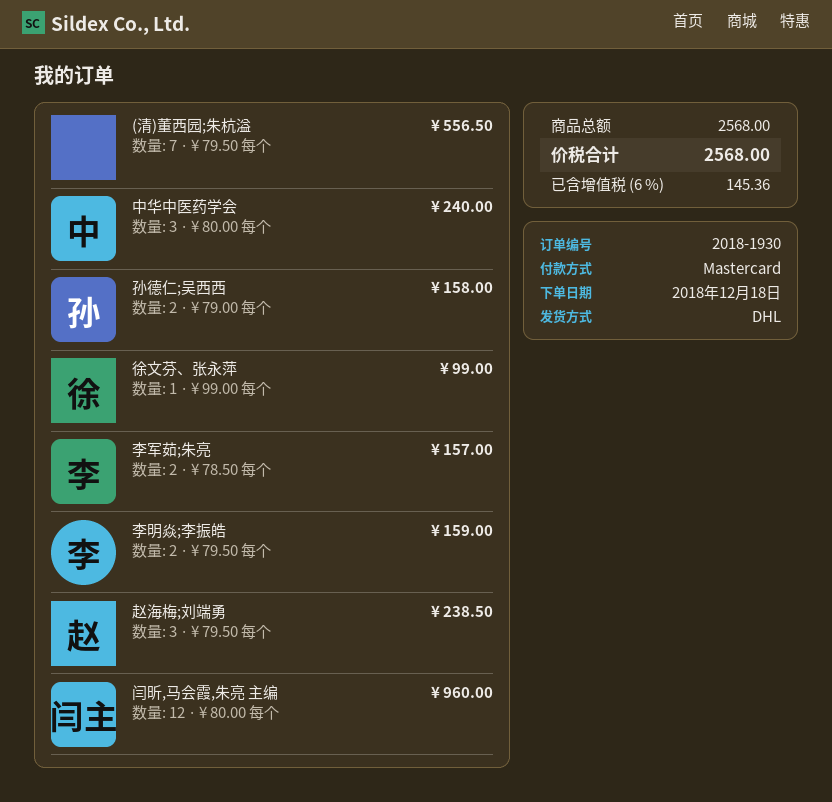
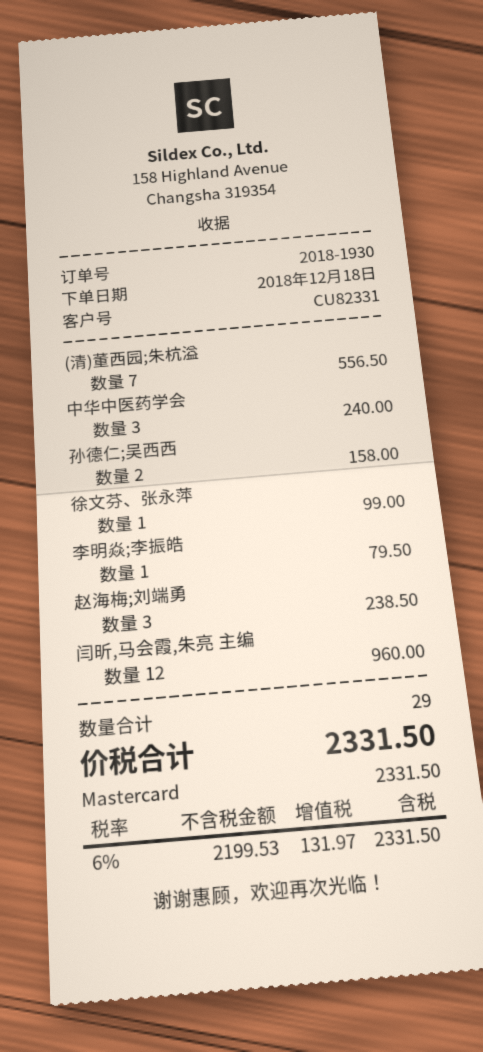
李军茹;朱亮: 2 for 157.00 -> none
李明焱;李振皓: 2 for 159.00 -> 1 for 79.50
tax: 6% = 145.36 -> 6% = 131.97
total: 2568.00 -> 2331.50

